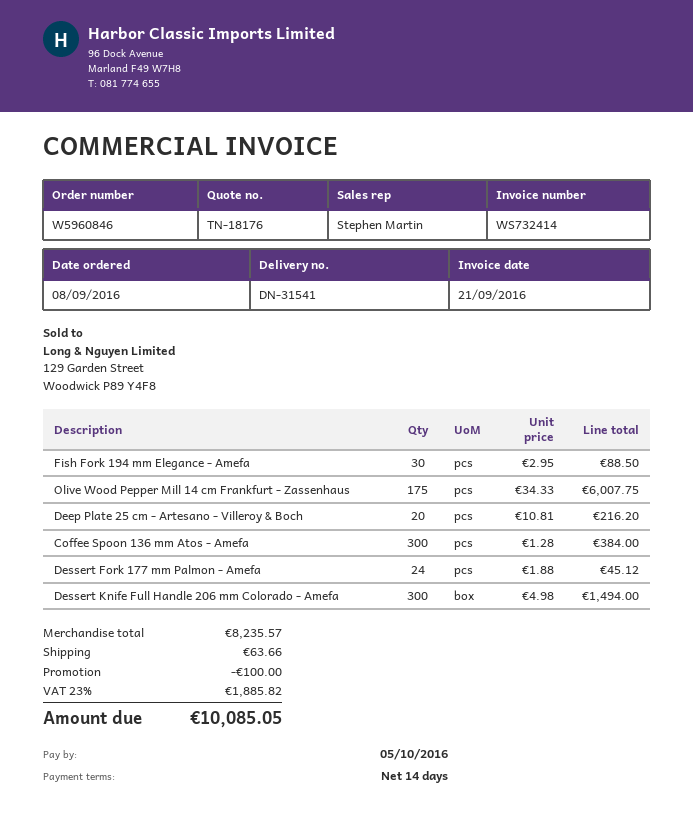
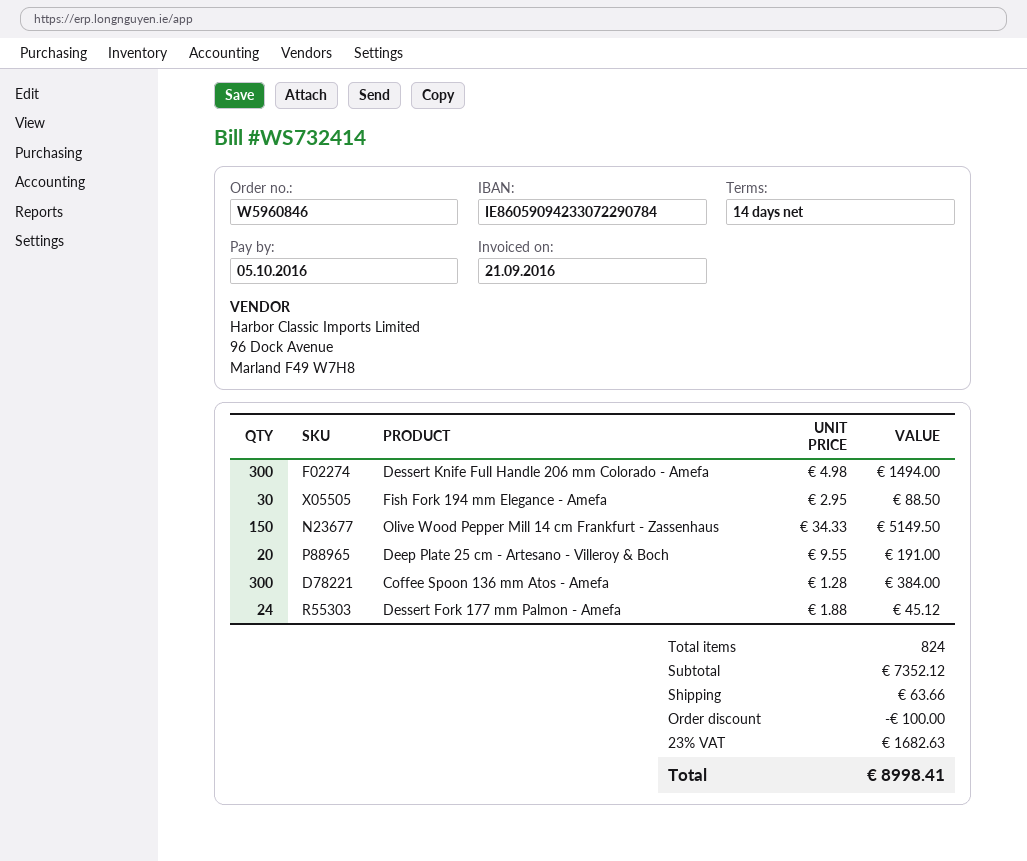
Olive Wood Pepper Mill 14 cm Frankfurt - Zassenhaus: 175 x 34.33 = 6007.75 -> 150 x 34.33 = 5149.50
Deep Plate 25 cm - Artesano - Villeroy & Boch: 20 x 10.81 = 216.20 -> 20 x 9.55 = 191.00
subtotal: 8235.57 -> 7352.12
tax: 23% = 1885.82 -> 23% = 1682.63
total: 10085.05 -> 8998.41

